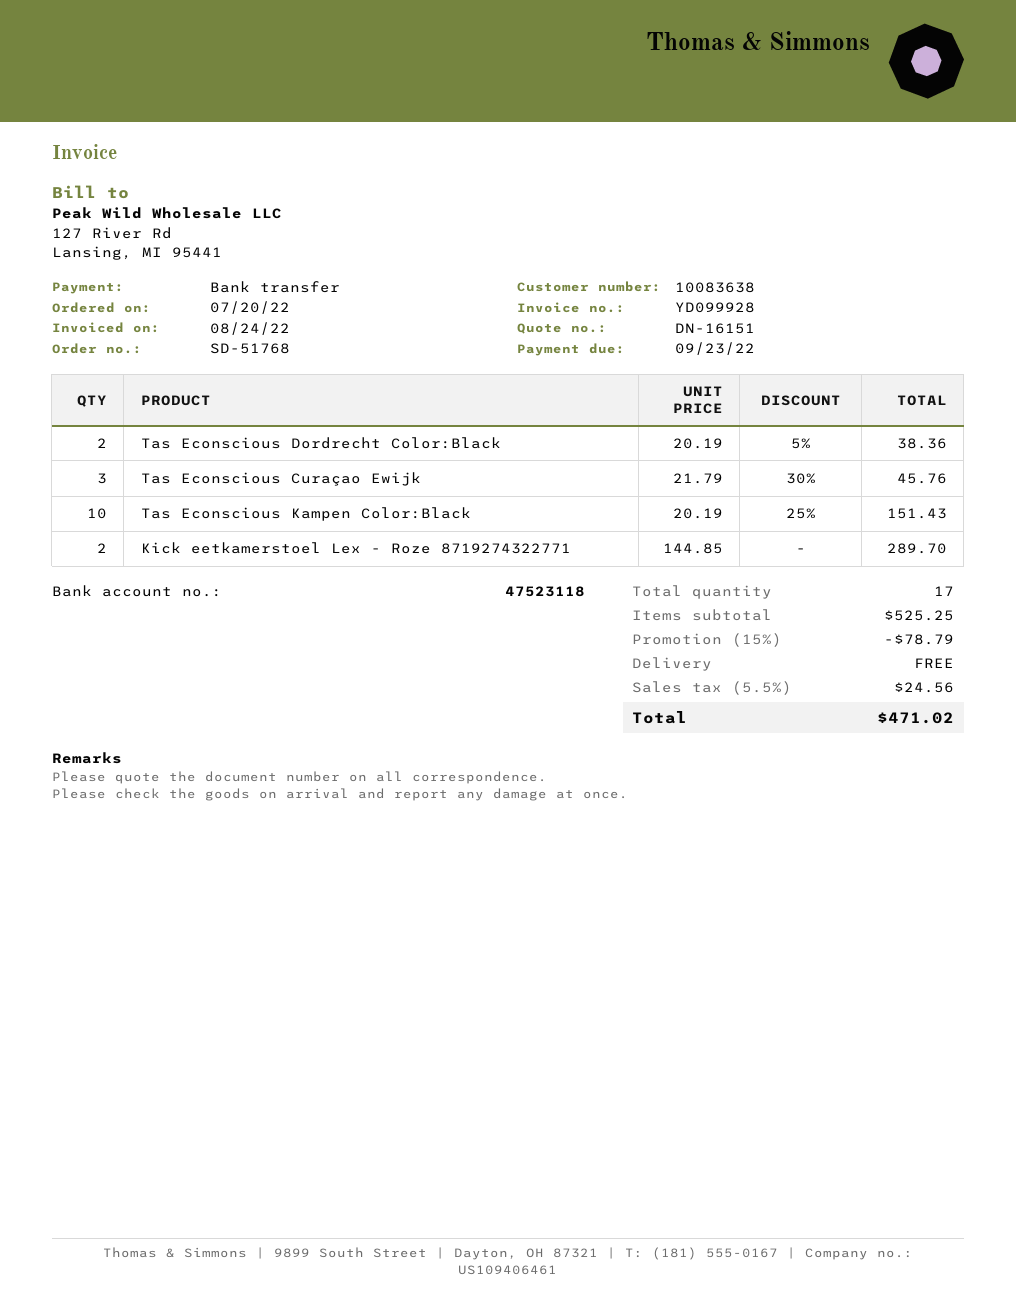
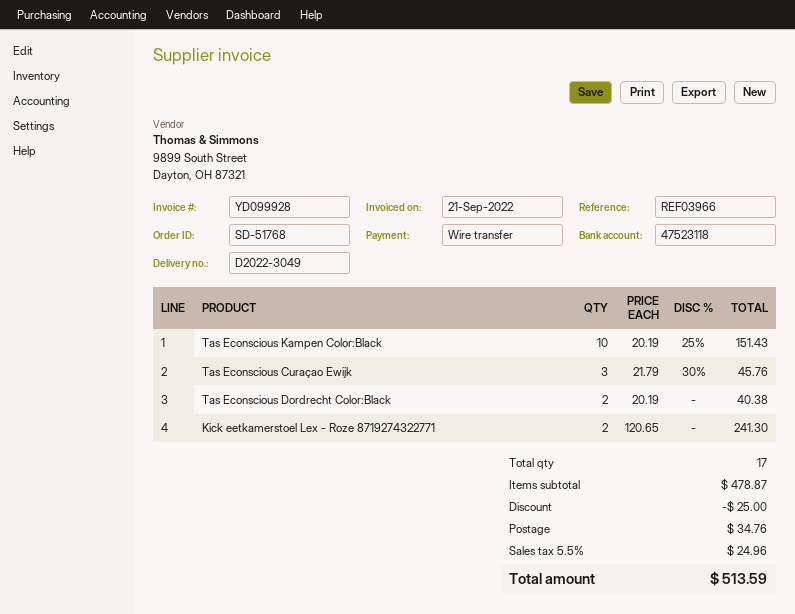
invoice date: 2022-08-24 -> 2022-09-21
Tas Econscious Dordrecht Color:Black: 2 x 20.19 - 5% = 38.36 -> 2 x 20.19 = 40.38
Kick eetkamerstoel Lex - Roze 8719274322771: 2 x 144.85 = 289.70 -> 2 x 120.65 = 241.30
subtotal: 525.25 -> 478.87
discount: 78.79 -> 25.00
shipping: 0.00 -> 34.76
tax: 5.5% = 24.56 -> 5.5% = 24.96
total: 471.02 -> 513.59

